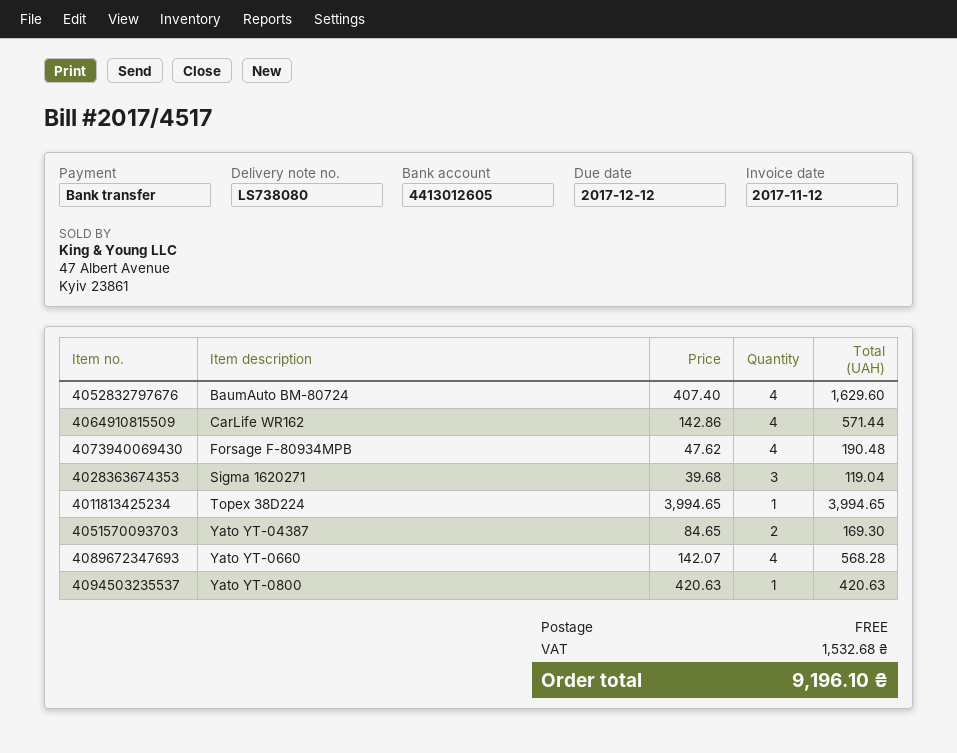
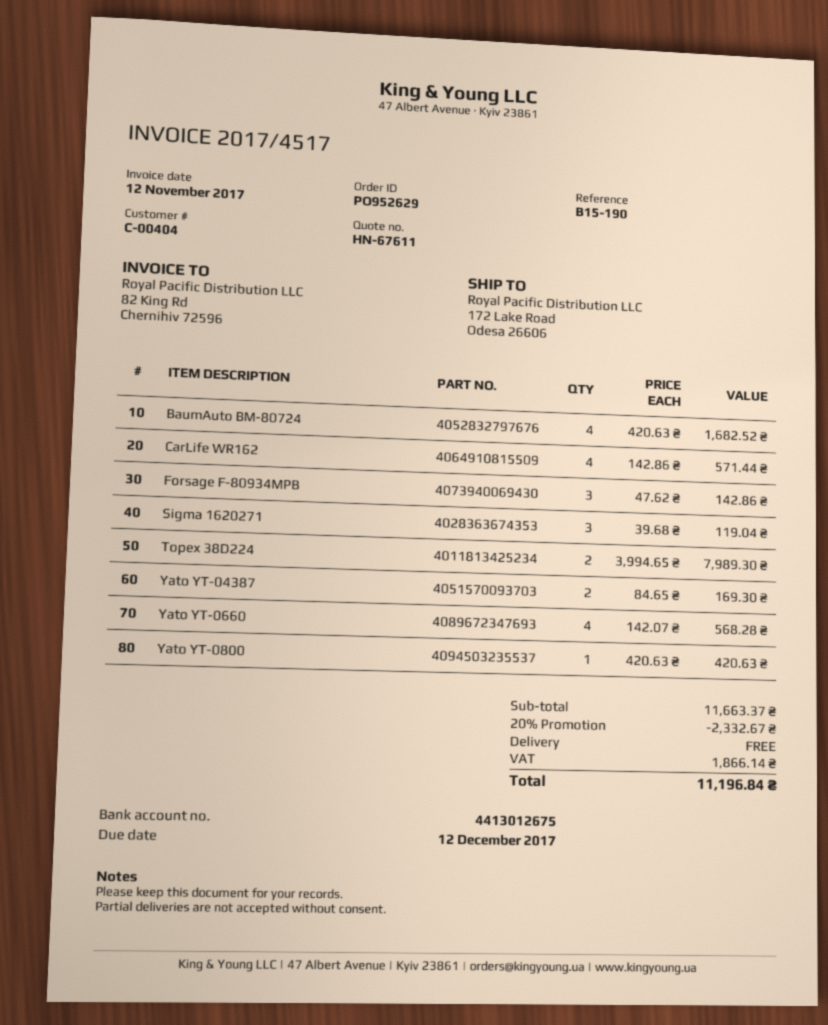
bank account: 4413012605 -> 4413012675
BaumAuto BM-80724: 4 x 407.40 = 1629.60 -> 4 x 420.63 = 1682.52
Forsage F-80934MPB: 4 x 47.62 = 190.48 -> 3 x 47.62 = 142.86
Topex 38D224: 1 x 3994.65 = 3994.65 -> 2 x 3994.65 = 7989.30
discount: none -> 20% = 2332.67
tax: 1532.68 -> 1866.14
total: 9196.10 -> 11196.84

